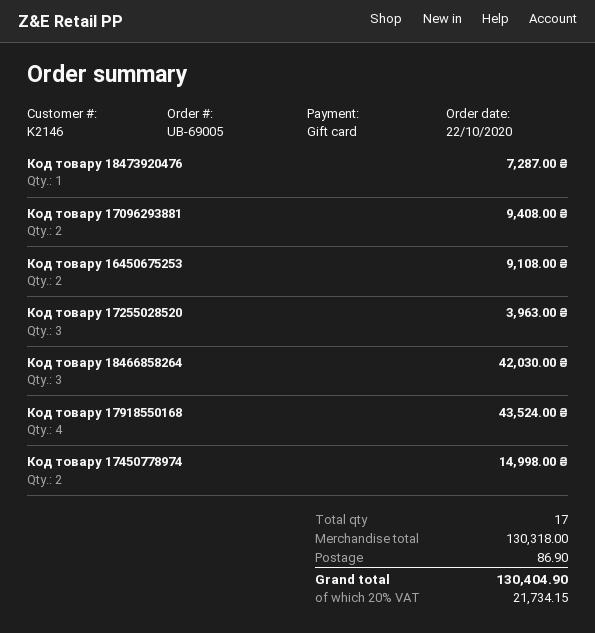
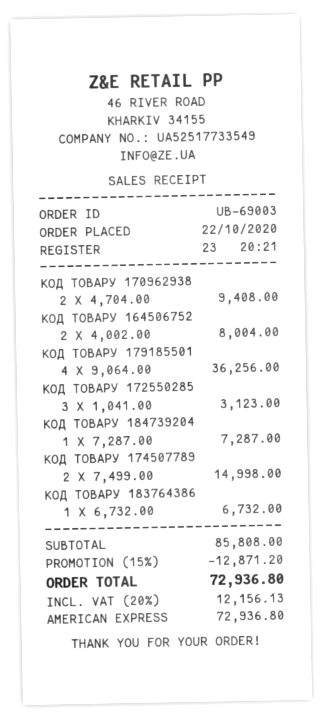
order number: UB-69005 -> UB-69003
payment method: gift card -> American Express
Код товару 16450675253: 2 for 9108.00 -> 2 for 8004.00
Код товару 17255028520: 3 for 3963.00 -> 3 for 3123.00
Код товару 18466858264: 3 for 42030.00 -> none
Код товару 17918550168: 4 for 43524.00 -> 4 for 36256.00
КОД ТОВАРУ 183764386: none -> 1 for 6732.00
subtotal: 130318.00 -> 85808.00
discount: none -> 15% = 12871.20
shipping: 86.90 -> none
tax: 20% = 21734.15 -> 20% = 12156.13
total: 130404.90 -> 72936.80

